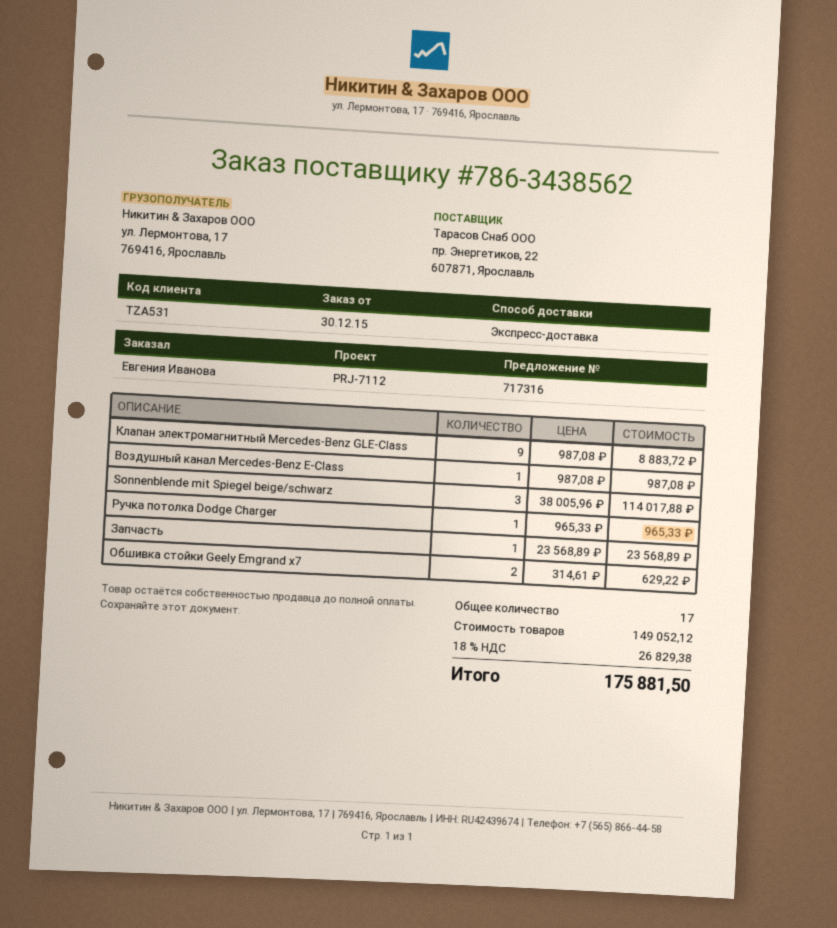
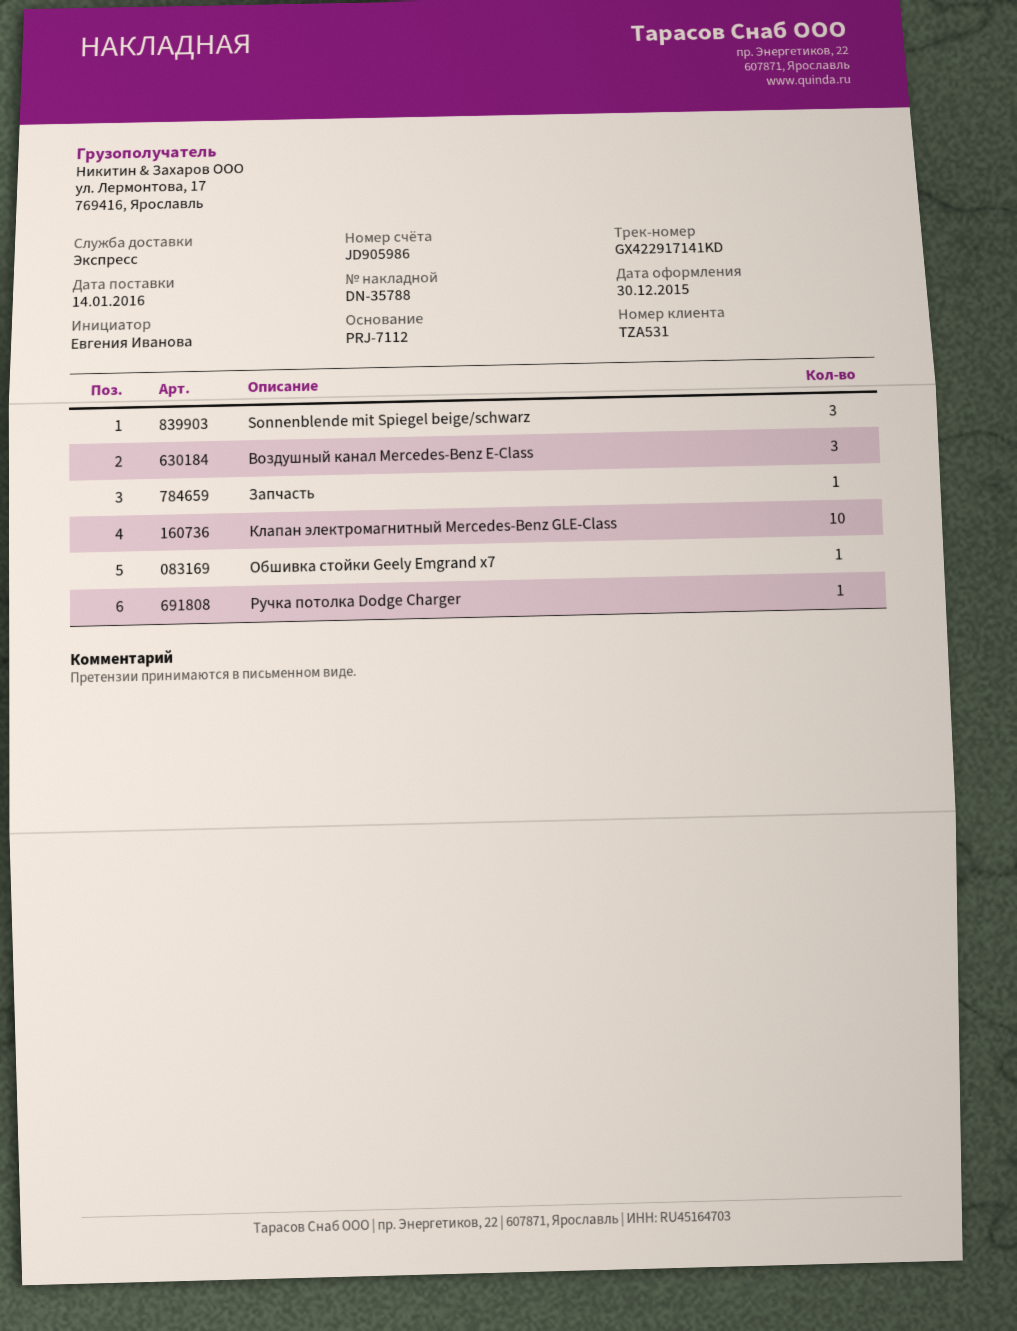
Клапан электромагнитный Mercedes-Benz GLE-Class: 9 -> 10
Воздушный канал Mercedes-Benz E-Class: 1 -> 3
Обшивка стойки Geely Emgrand x7: 2 -> 1

